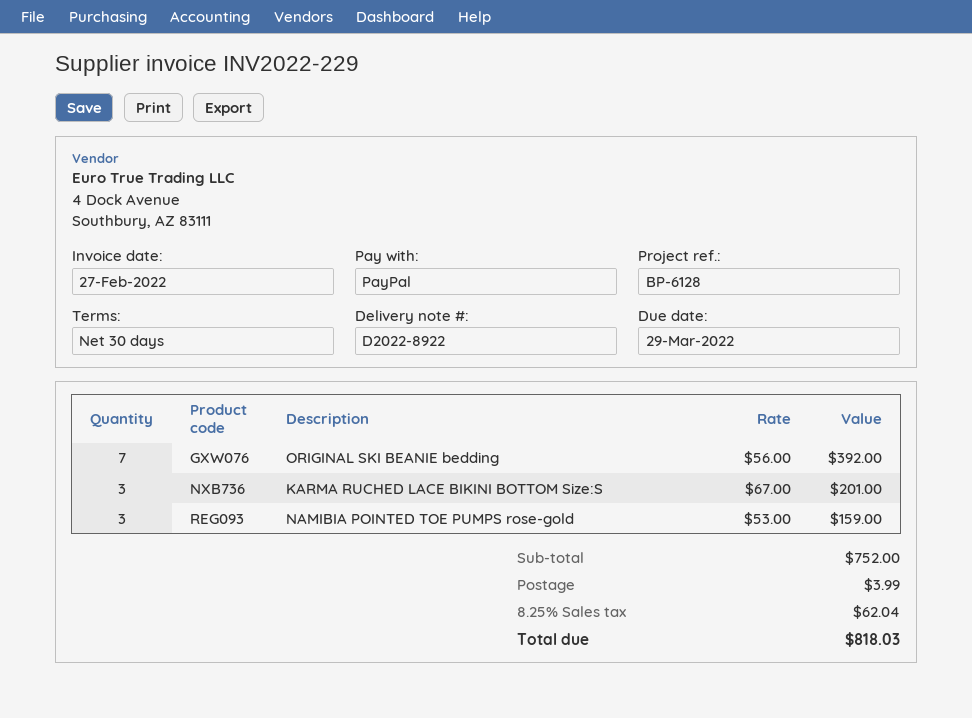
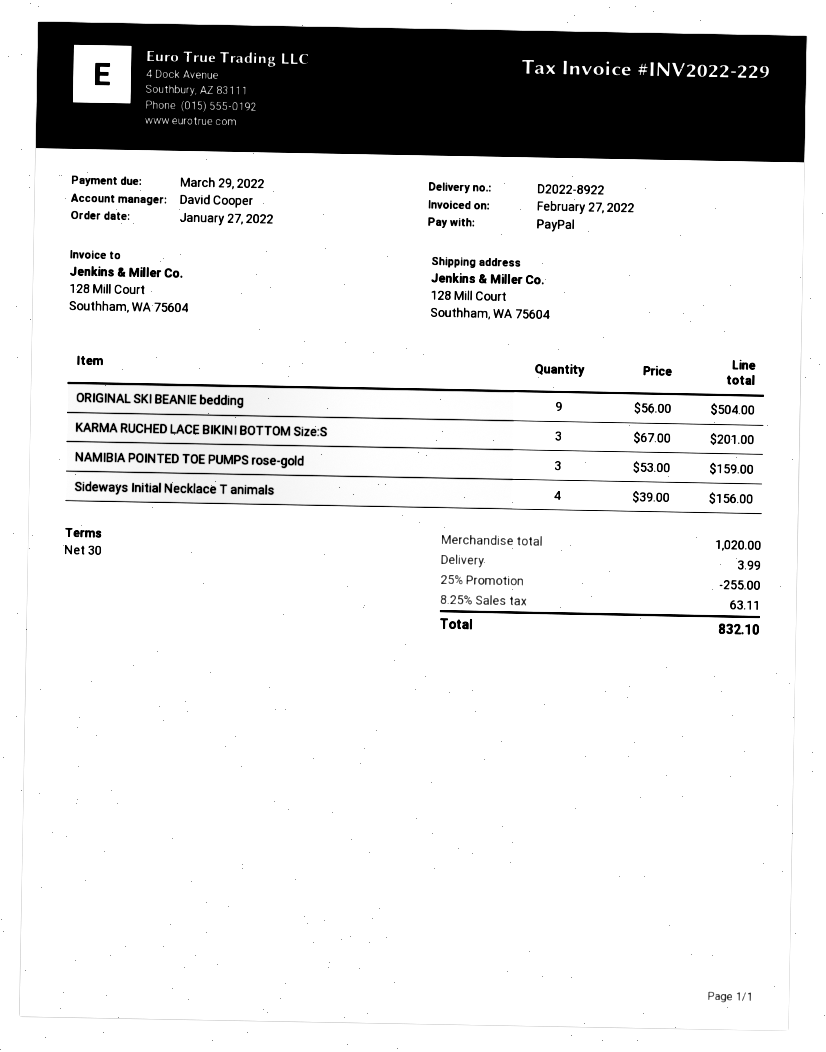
ORIGINAL SKI BEANIE bedding: 7 x 56.00 = 392.00 -> 9 x 56.00 = 504.00
Sideways Initial Necklace T animals: none -> 4 x 39.00 = 156.00
subtotal: 752.00 -> 1020.00
discount: none -> 25% = 255.00
tax: 8.25% = 62.04 -> 8.25% = 63.11
total: 818.03 -> 832.10

